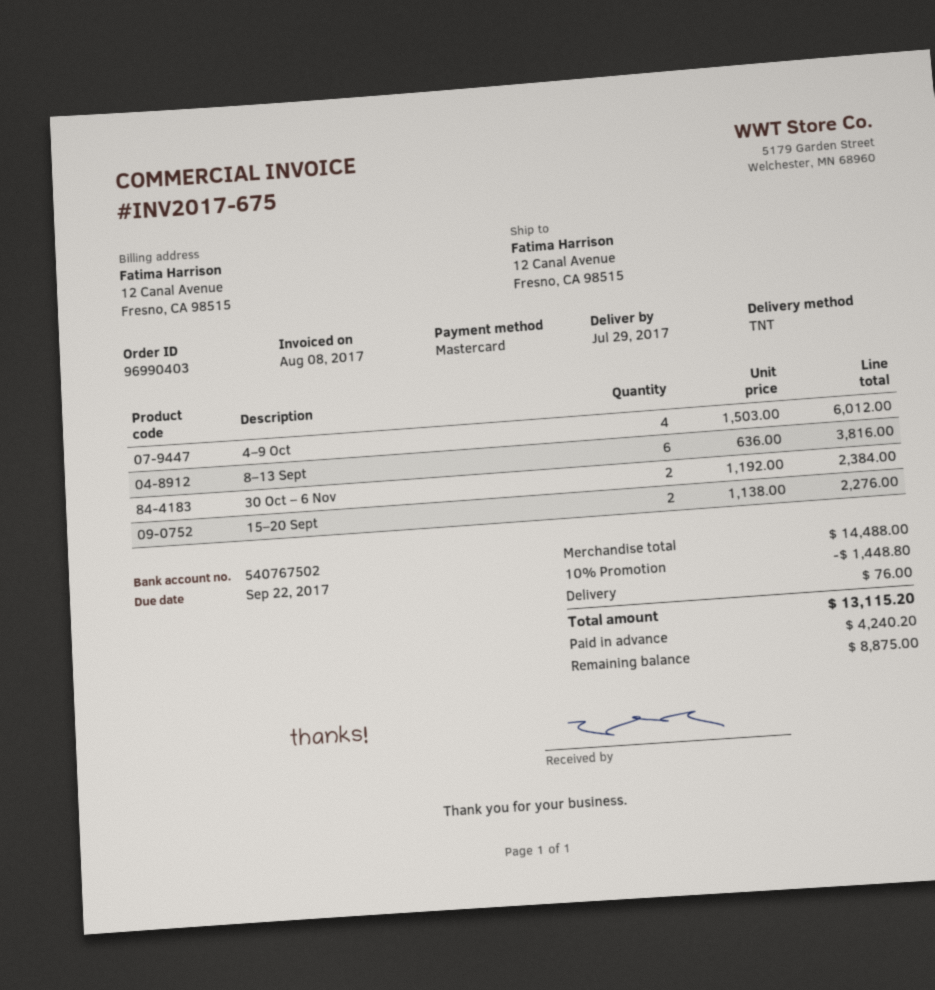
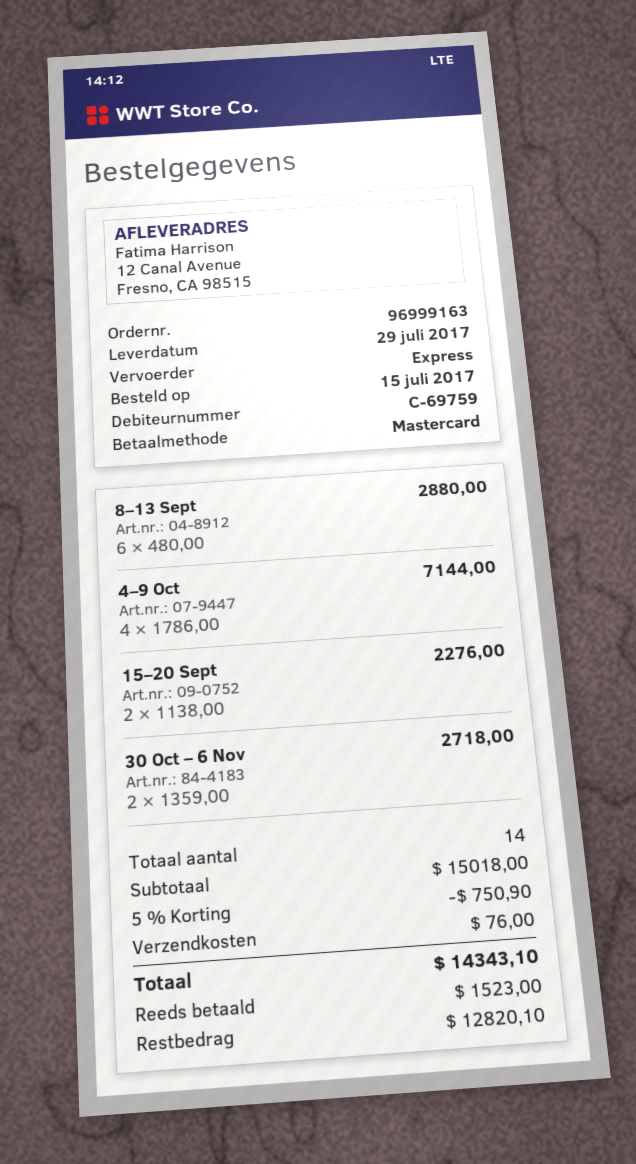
order number: 96990403 -> 96999163
shipping method: TNT -> express
4–9 Oct: 4 x 1503.00 = 6012.00 -> 4 x 1786.00 = 7144.00
8–13 Sept: 6 x 636.00 = 3816.00 -> 6 x 480.00 = 2880.00
30 Oct – 6 Nov: 2 x 1192.00 = 2384.00 -> 2 x 1359.00 = 2718.00
subtotal: 14488.00 -> 15018.00
discount: 10% = 1448.80 -> 5% = 750.90
total: 13115.20 -> 14343.10
deposit: 4240.20 -> 1523.00
balance: 8875.00 -> 12820.10

